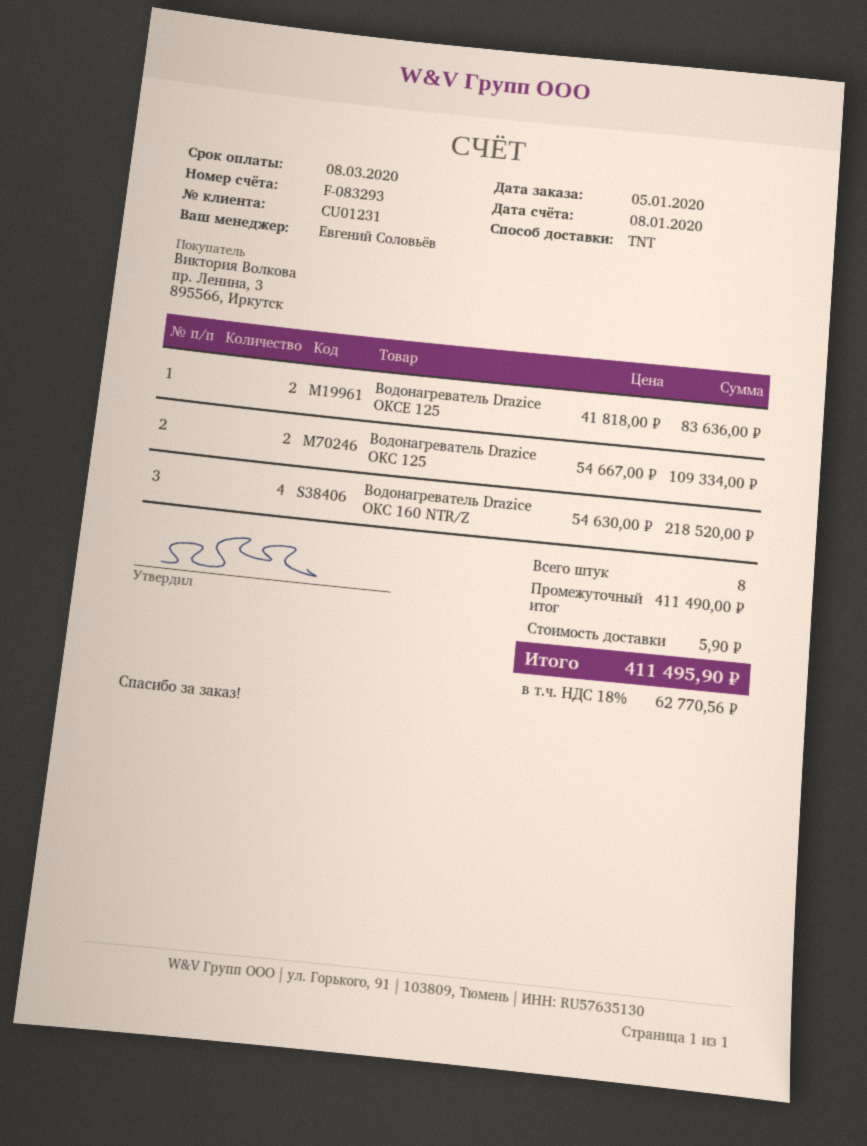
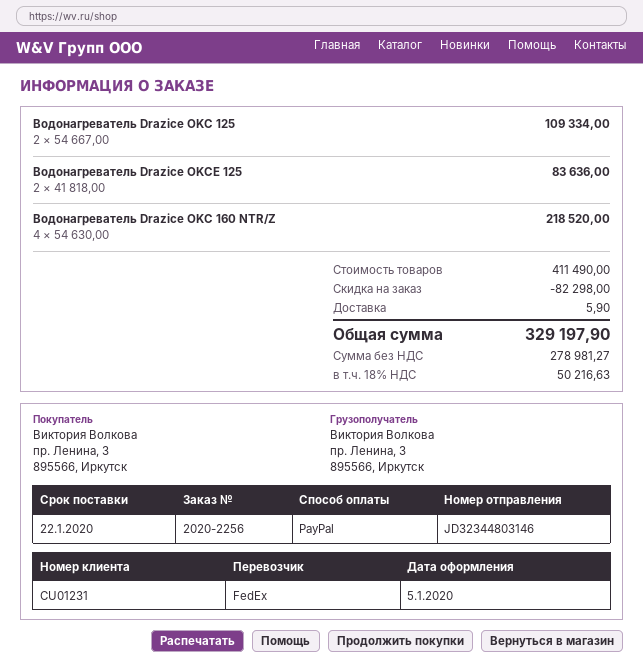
shipping method: TNT -> FedEx
discount: none -> 82298.00
tax: 18% = 62770.56 -> 18% = 50216.63
total: 411495.90 -> 329197.90

